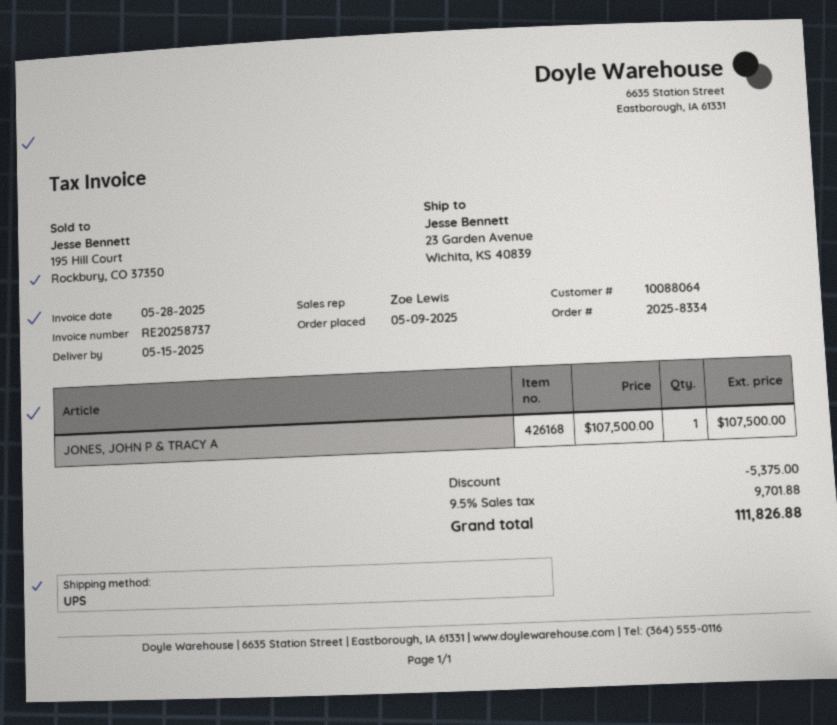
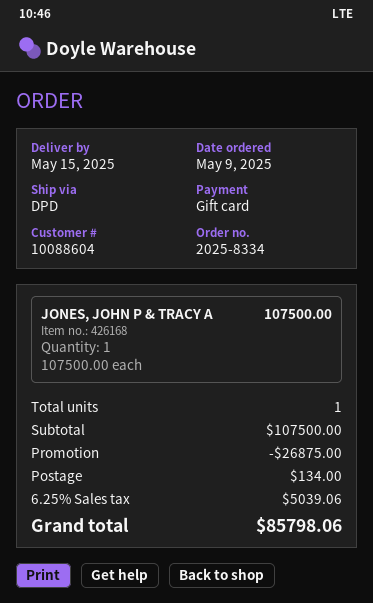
customer number: 10088064 -> 10088604
shipping method: UPS -> DPD
discount: 5375.00 -> 26875.00
shipping: none -> 134.00
tax: 9.5% = 9701.88 -> 6.25% = 5039.06
total: 111826.88 -> 85798.06

